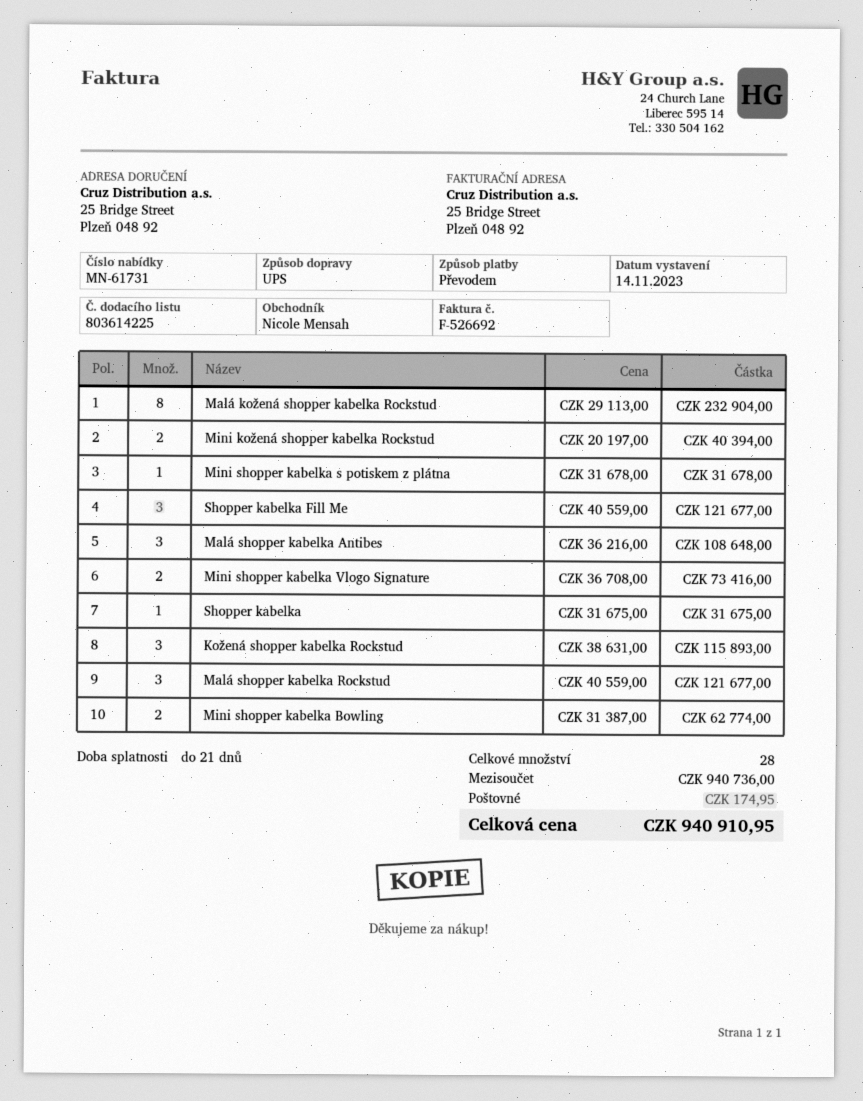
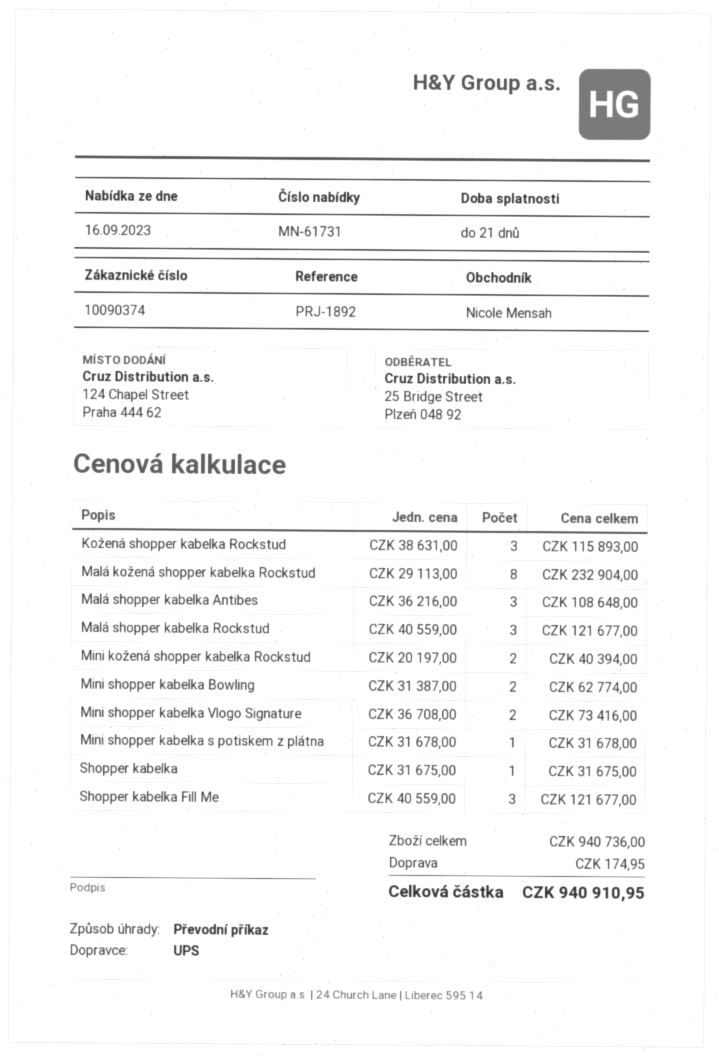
ship to: 25 Bridge Street, Plzeň 048 92 -> 124 Chapel Street, Praha 444 62

